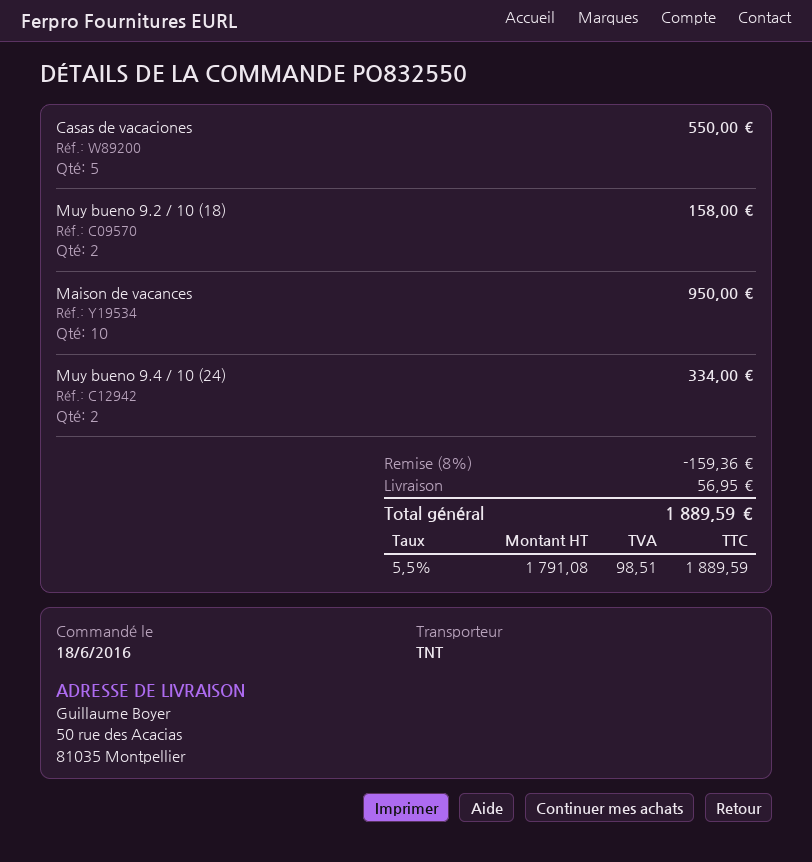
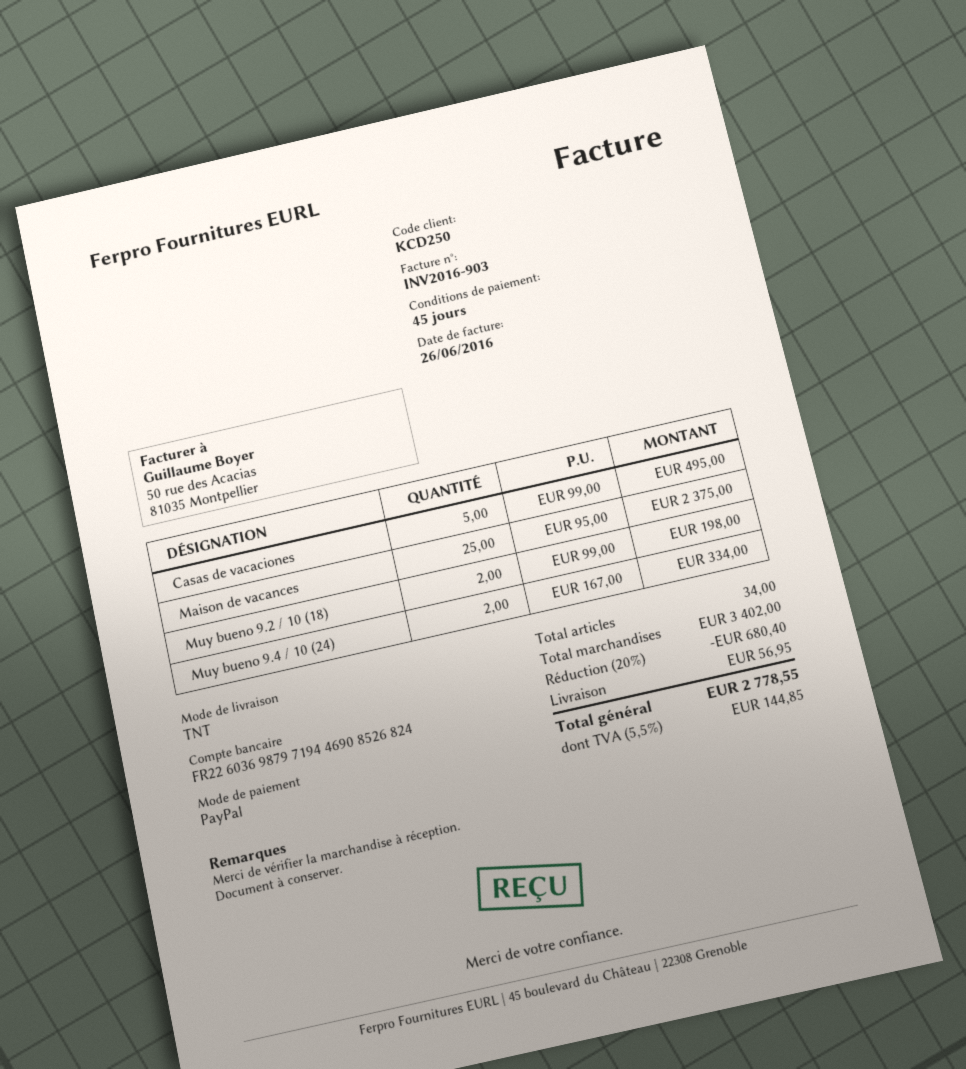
Casas de vacaciones: 5 for 550.00 -> 5 for 495.00
Muy bueno 9.2 / 10 (18): 2 for 158.00 -> 2 for 198.00
Maison de vacances: 10 for 950.00 -> 25 for 2375.00
discount: 8% = 159.36 -> 20% = 680.40
tax: 5.5% = 98.51 -> 5.5% = 144.85
total: 1889.59 -> 2778.55

